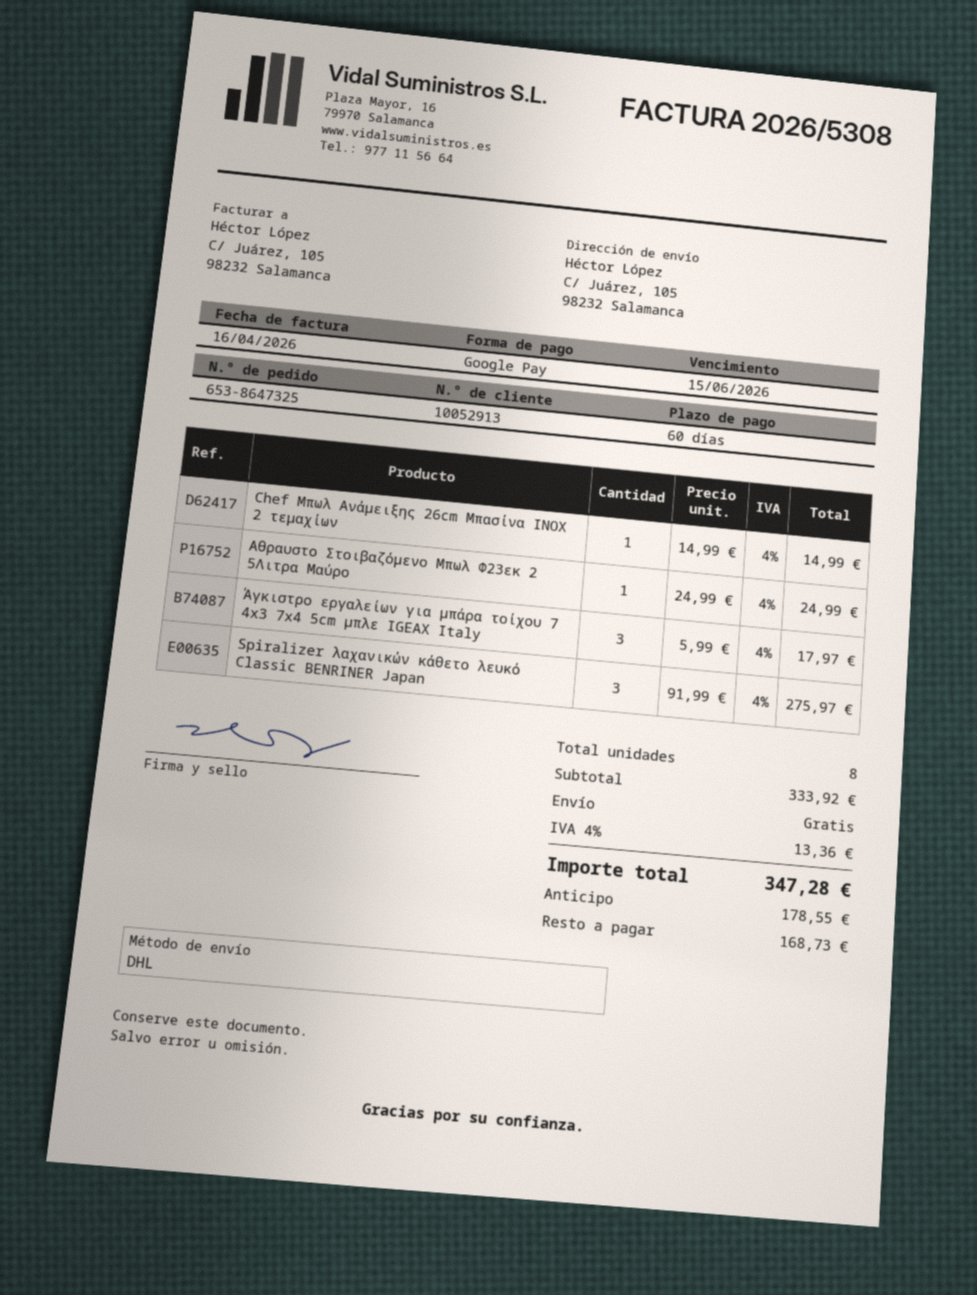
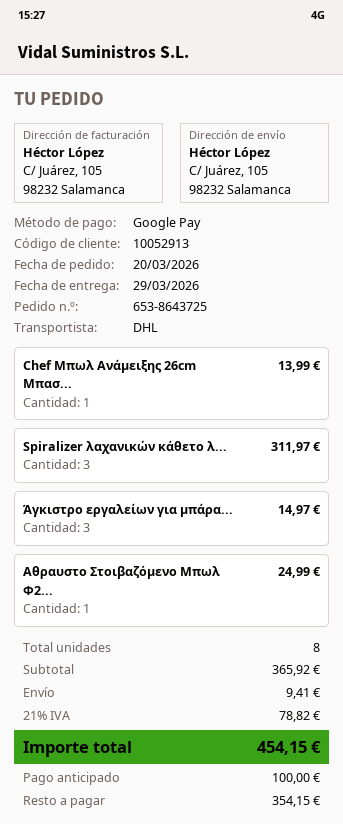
order number: 653-8647325 -> 653-8643725
Chef Μπωλ Ανάμειξης 26cm Μπασίνα INOX 2 τεμαχίων: 1 for 14.99 -> 1 for 13.99
Άγκιστρο εργαλείων για μπάρα τοίχου 7 4x3 7x4 5cm μπλε IGEAX Italy: 3 for 17.97 -> 3 for 14.97
Spiralizer λαχανικών κάθετο λευκό Classic BENRINER Japan: 3 for 275.97 -> 3 for 311.97
subtotal: 333.92 -> 365.92
shipping: 0.00 -> 9.41
tax: 4% = 13.36 -> 21% = 78.82
total: 347.28 -> 454.15
deposit: 178.55 -> 100.00
balance: 168.73 -> 354.15

